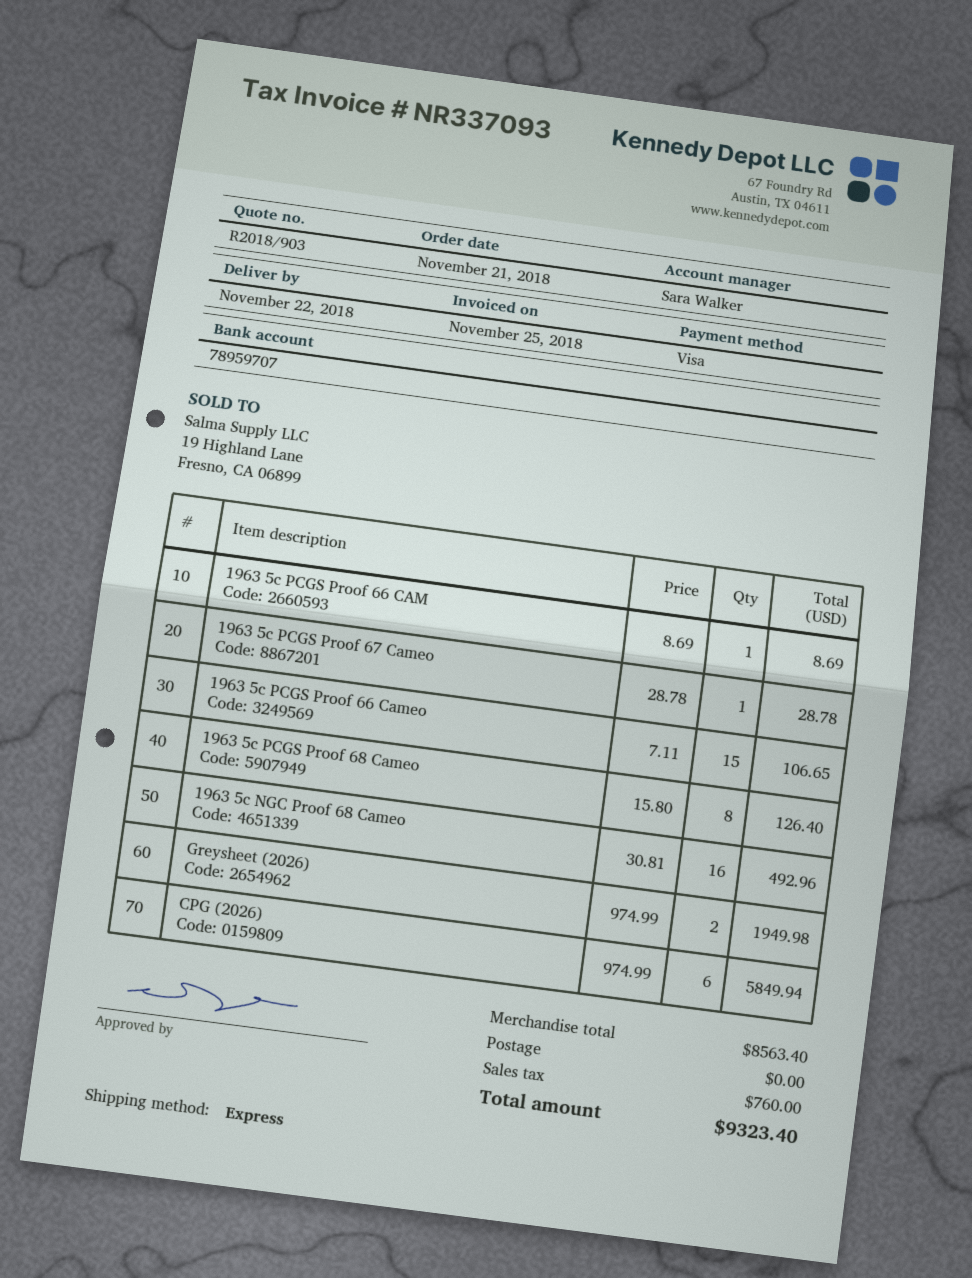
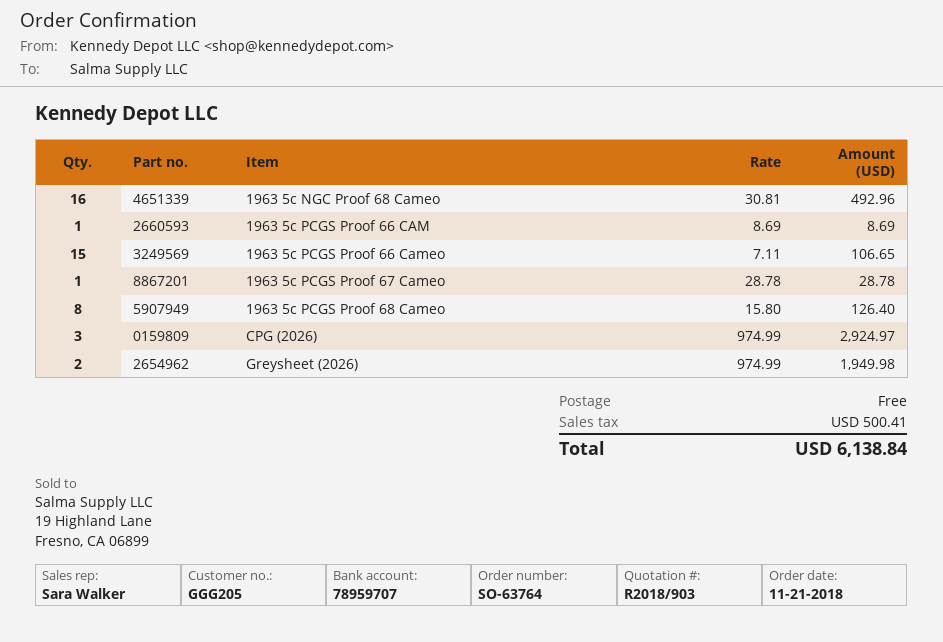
CPG (2026): 6 x 974.99 = 5849.94 -> 3 x 974.99 = 2924.97
tax: 760.00 -> 500.41
total: 9323.40 -> 6138.84

